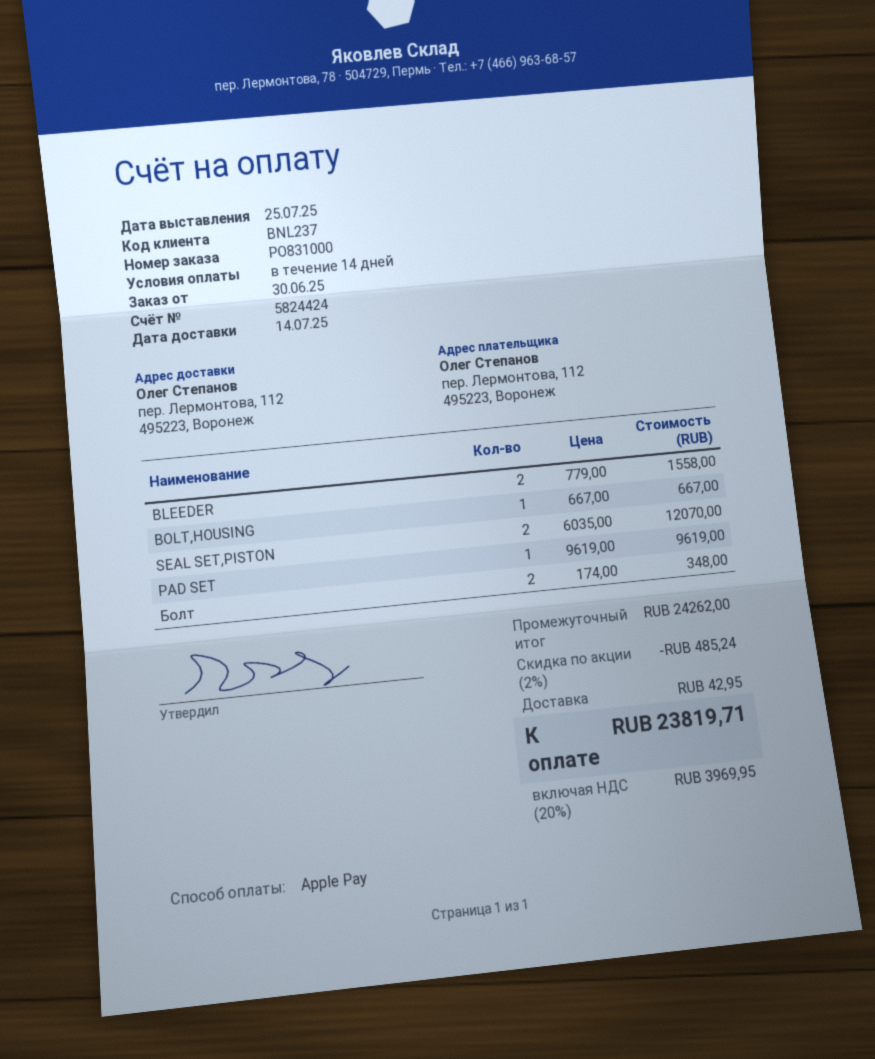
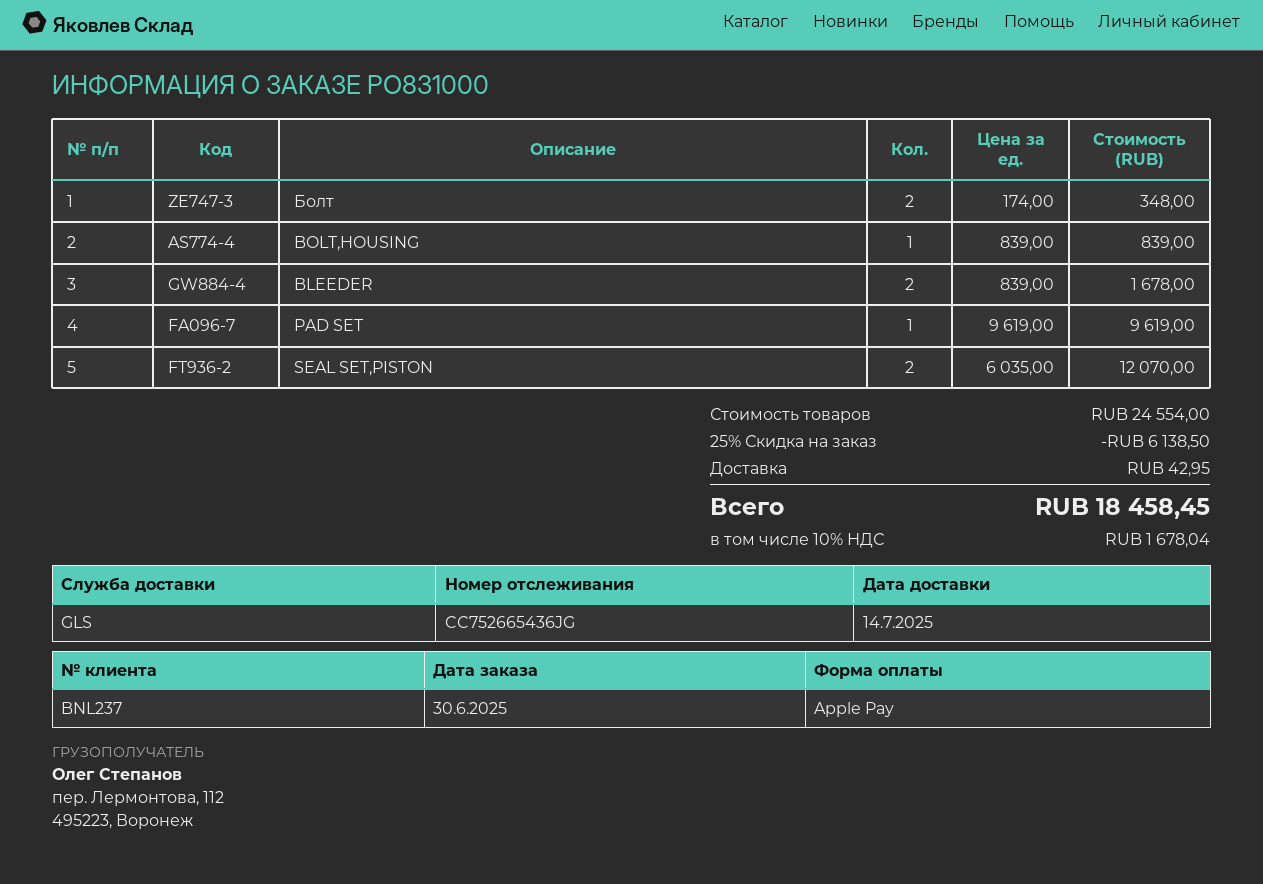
BLEEDER: 2 x 779.00 = 1558.00 -> 2 x 839.00 = 1678.00
BOLT,HOUSING: 1 x 667.00 = 667.00 -> 1 x 839.00 = 839.00
subtotal: 24262.00 -> 24554.00
discount: 2% = 485.24 -> 25% = 6138.50
tax: 20% = 3969.95 -> 10% = 1678.04
total: 23819.71 -> 18458.45

